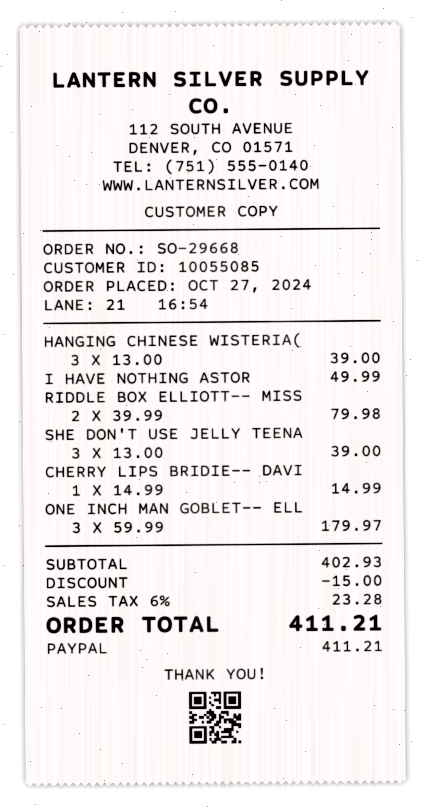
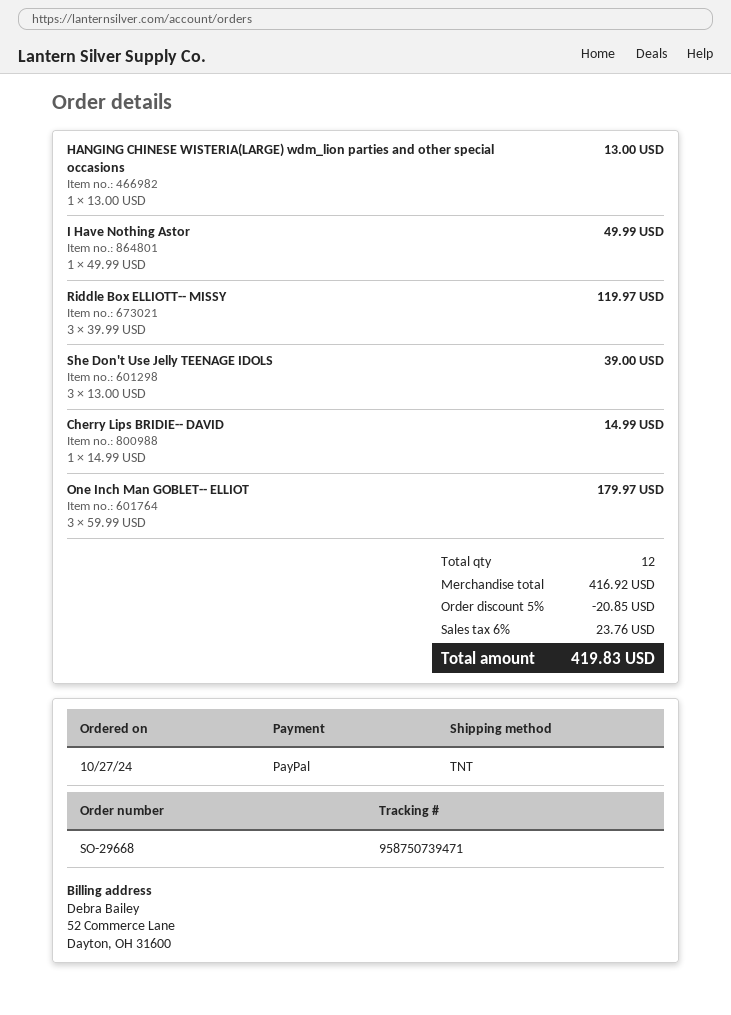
HANGING CHINESE WISTERIA(: 3 x 13.00 = 39.00 -> 1 x 13.00 = 13.00
RIDDLE BOX ELLIOTT-- MISS: 2 x 39.99 = 79.98 -> 3 x 39.99 = 119.97
subtotal: 402.93 -> 416.92
discount: 15.00 -> 20.85
tax: 6% = 23.28 -> 6% = 23.76
total: 411.21 -> 419.83

